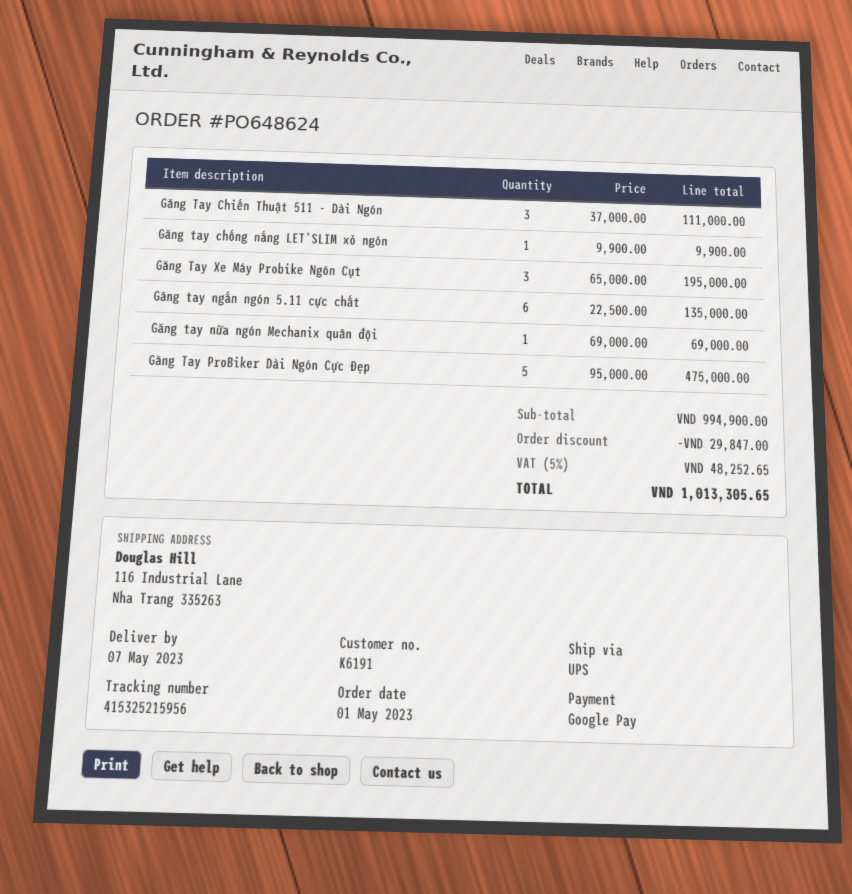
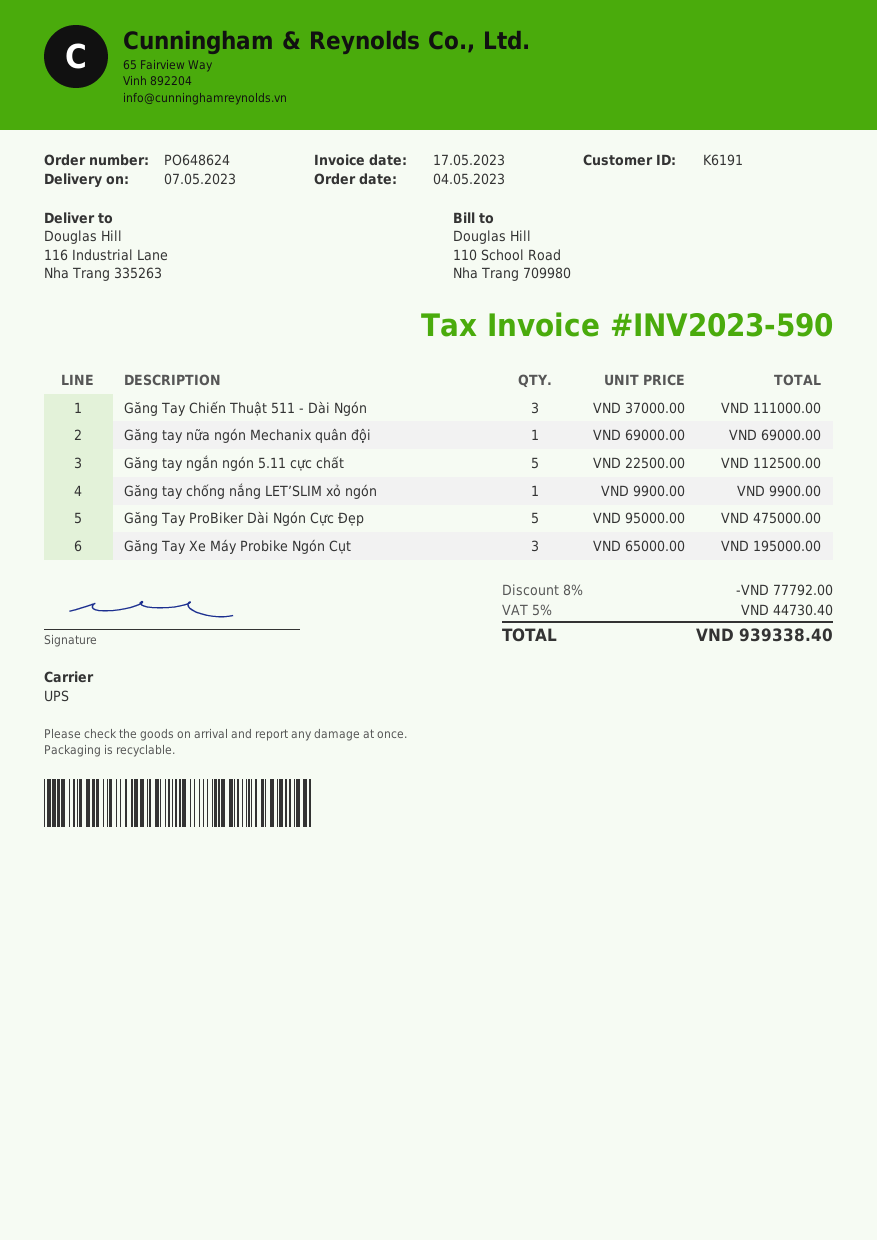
order date: 2023-05-01 -> 2023-05-04
Găng tay ngắn ngón 5.11 cực chất: 6 x 22500.00 = 135000.00 -> 5 x 22500.00 = 112500.00
discount: 29847.00 -> 77792.00
tax: 5% = 48252.65 -> 5% = 44730.40
total: 1013305.65 -> 939338.40

